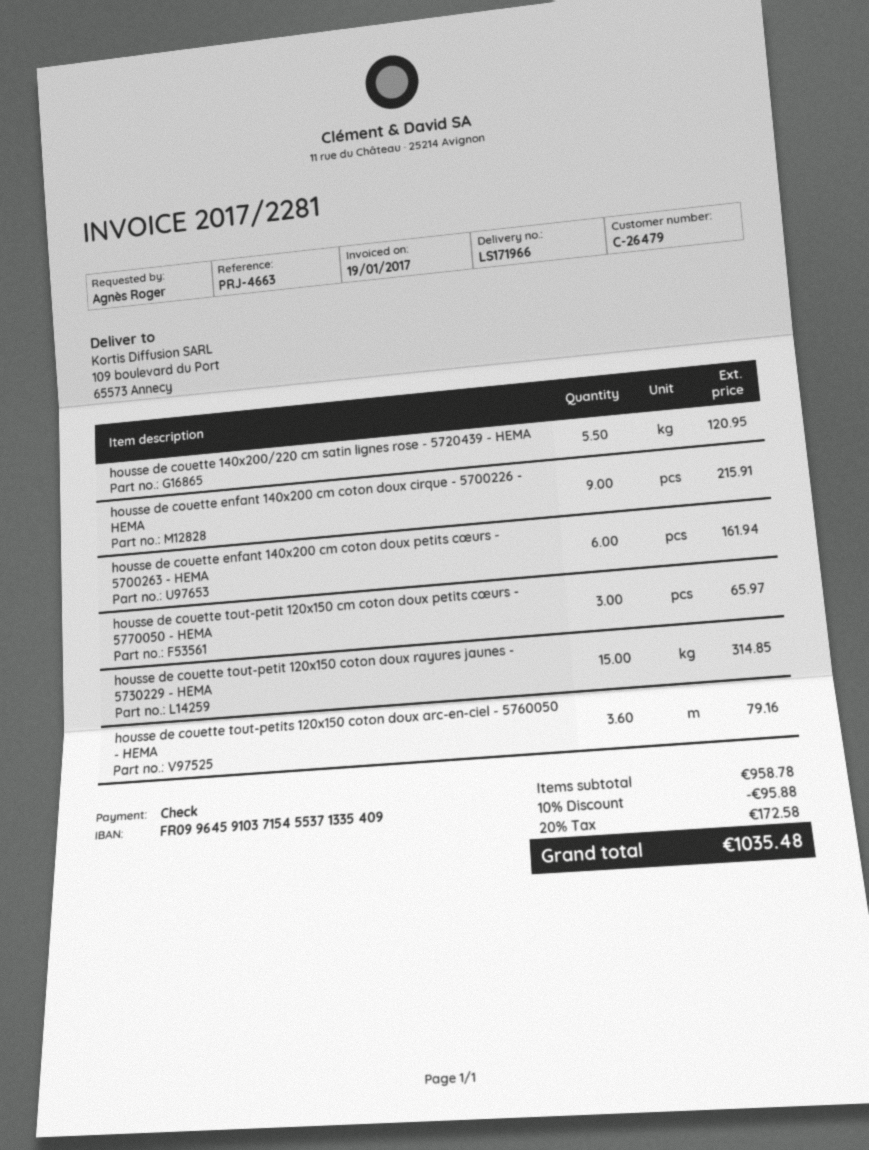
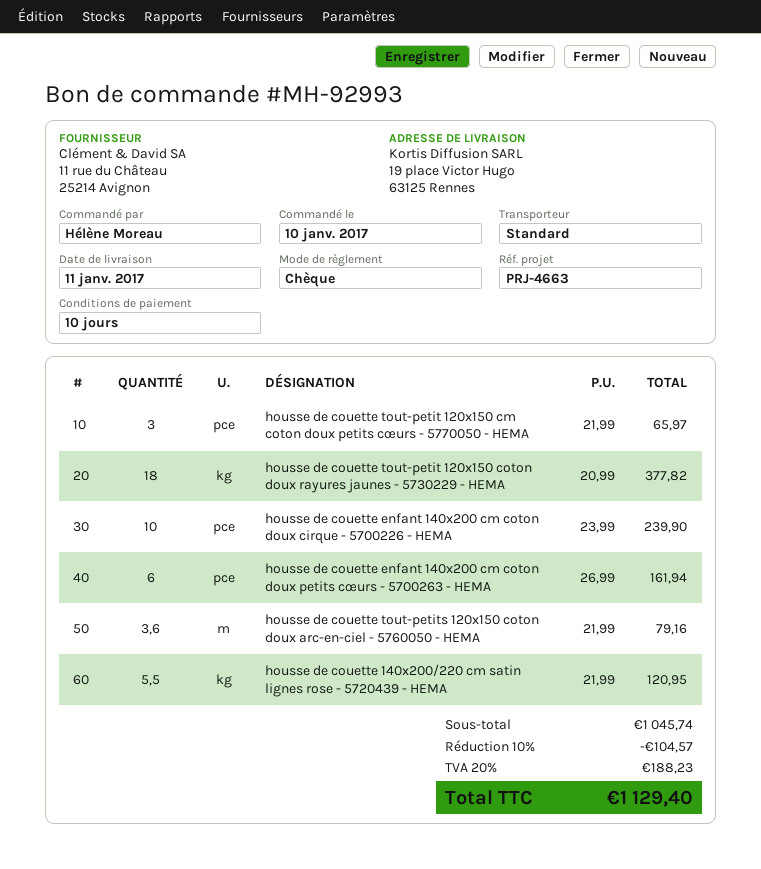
ordered by: Agnès Roger -> Hélène Moreau
ship to: 109 boulevard du Port, 65573 Annecy -> 19 place Victor Hugo, 63125 Rennes
housse de couette enfant 140x200 cm coton doux cirque - 5700226 - HEMA: 9 for 215.91 -> 10 for 239.90
housse de couette tout-petit 120x150 coton doux rayures jaunes - 5730229 - HEMA: 15 for 314.85 -> 18 for 377.82
subtotal: 958.78 -> 1045.74
discount: 10% = 95.88 -> 10% = 104.57
tax: 20% = 172.58 -> 20% = 188.23
total: 1035.48 -> 1129.40

